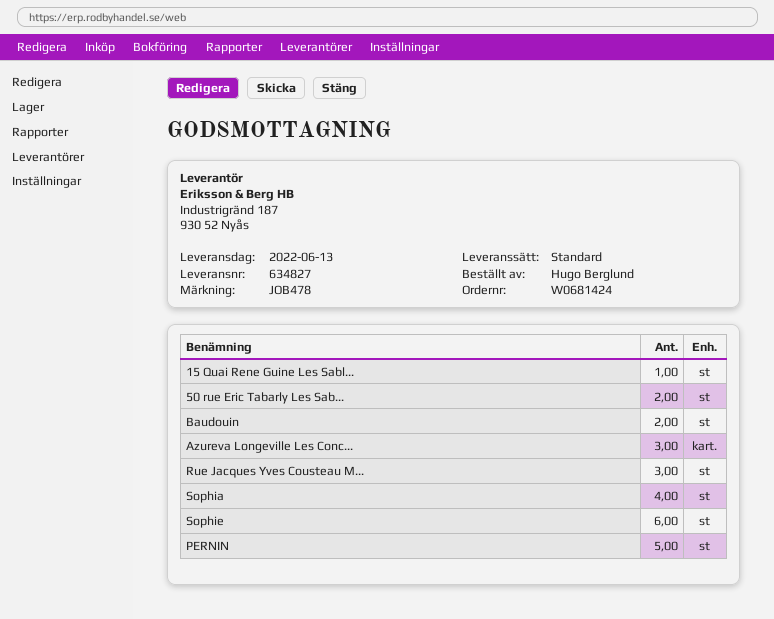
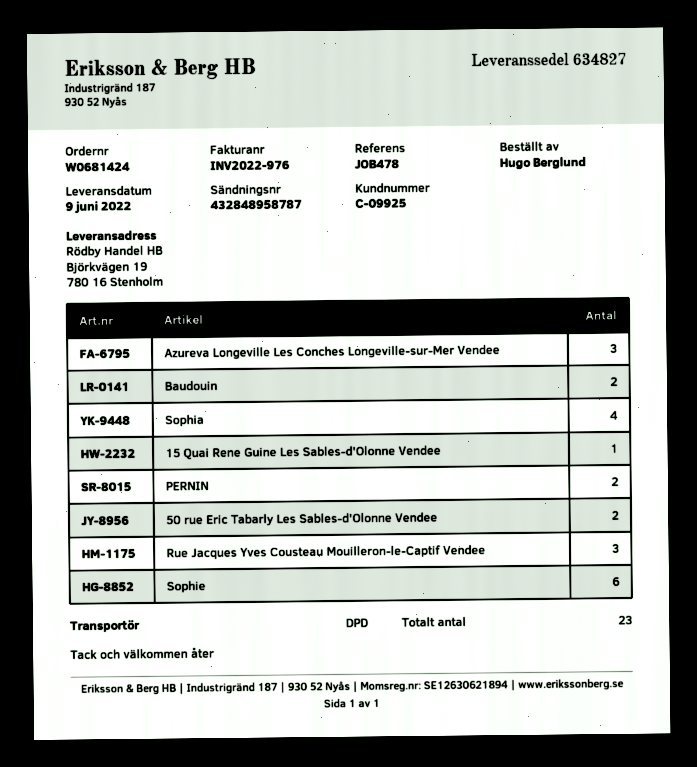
delivery date: 2022-06-13 -> 2022-06-09
shipping method: standard -> DPD
PERNIN: 5 -> 2

